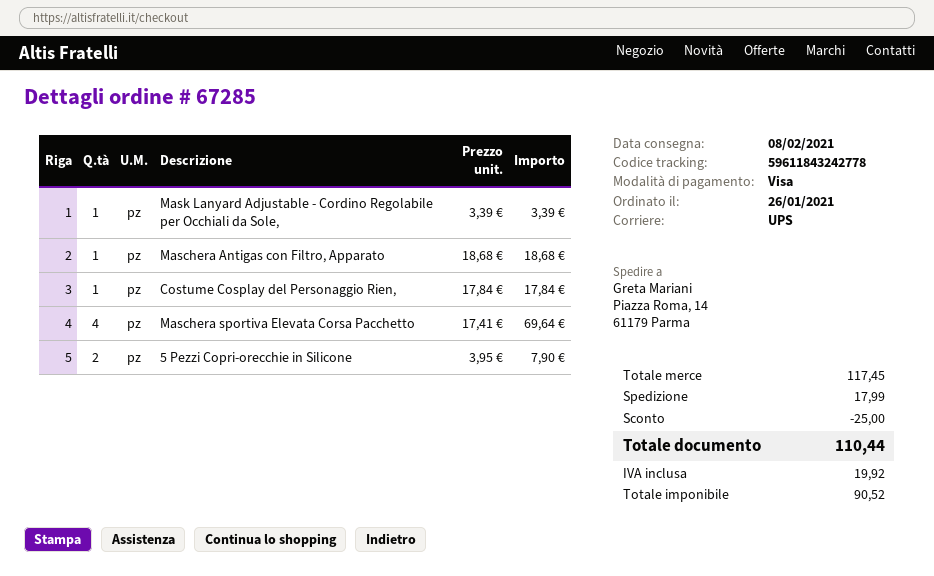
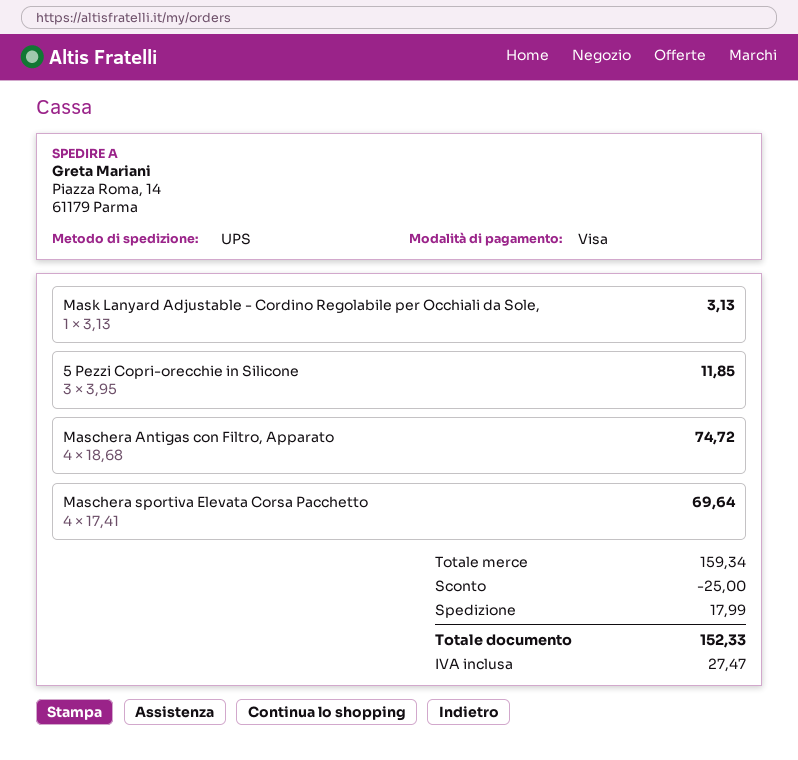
Mask Lanyard Adjustable - Cordino Regolabile per Occhiali da Sole,: 1 x 3.39 = 3.39 -> 1 x 3.13 = 3.13
Maschera Antigas con Filtro, Apparato: 1 x 18.68 = 18.68 -> 4 x 18.68 = 74.72
Costume Cosplay del Personaggio Rien,: 1 x 17.84 = 17.84 -> none
5 Pezzi Copri-orecchie in Silicone: 2 x 3.95 = 7.90 -> 3 x 3.95 = 11.85
subtotal: 117.45 -> 159.34
tax: 19.92 -> 27.47
total: 110.44 -> 152.33

